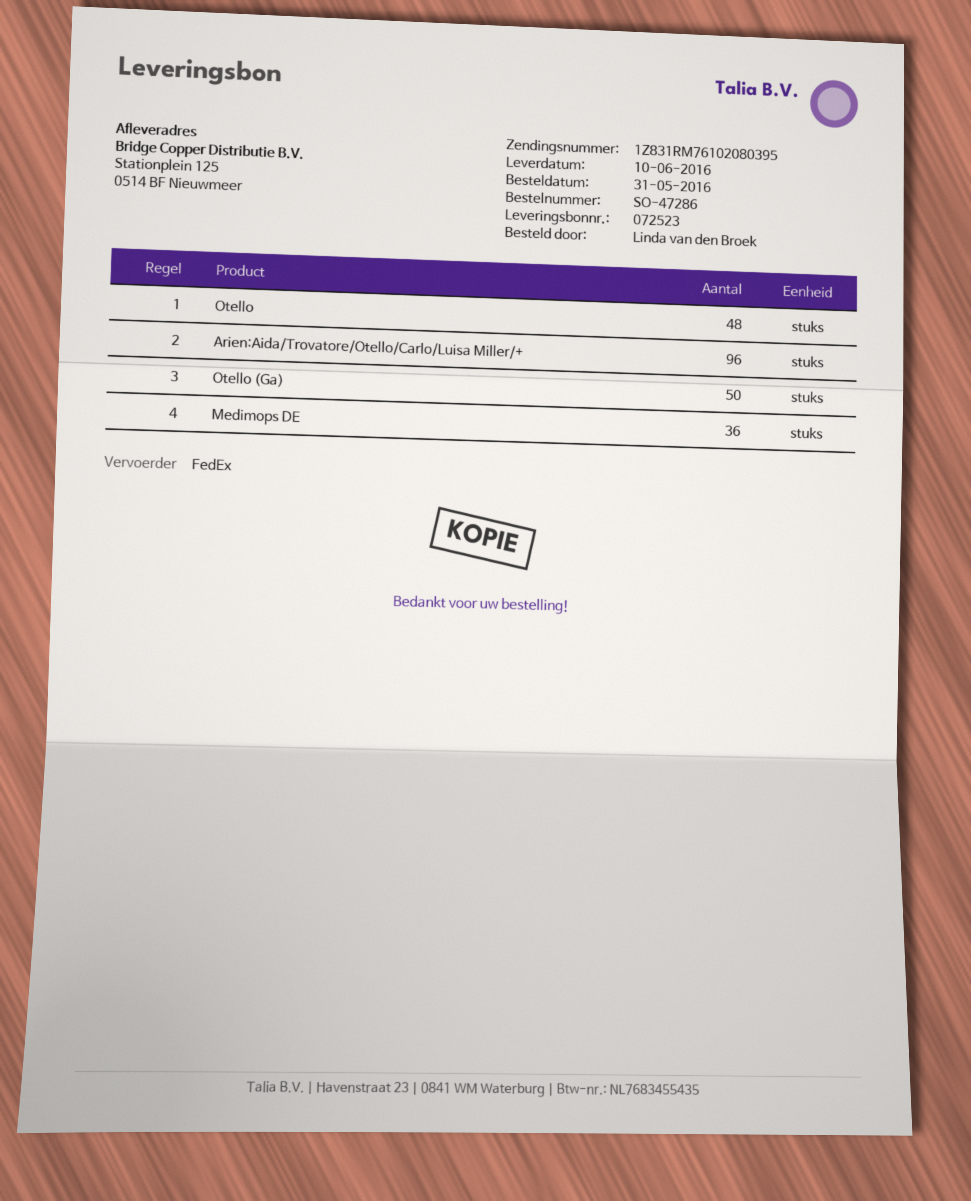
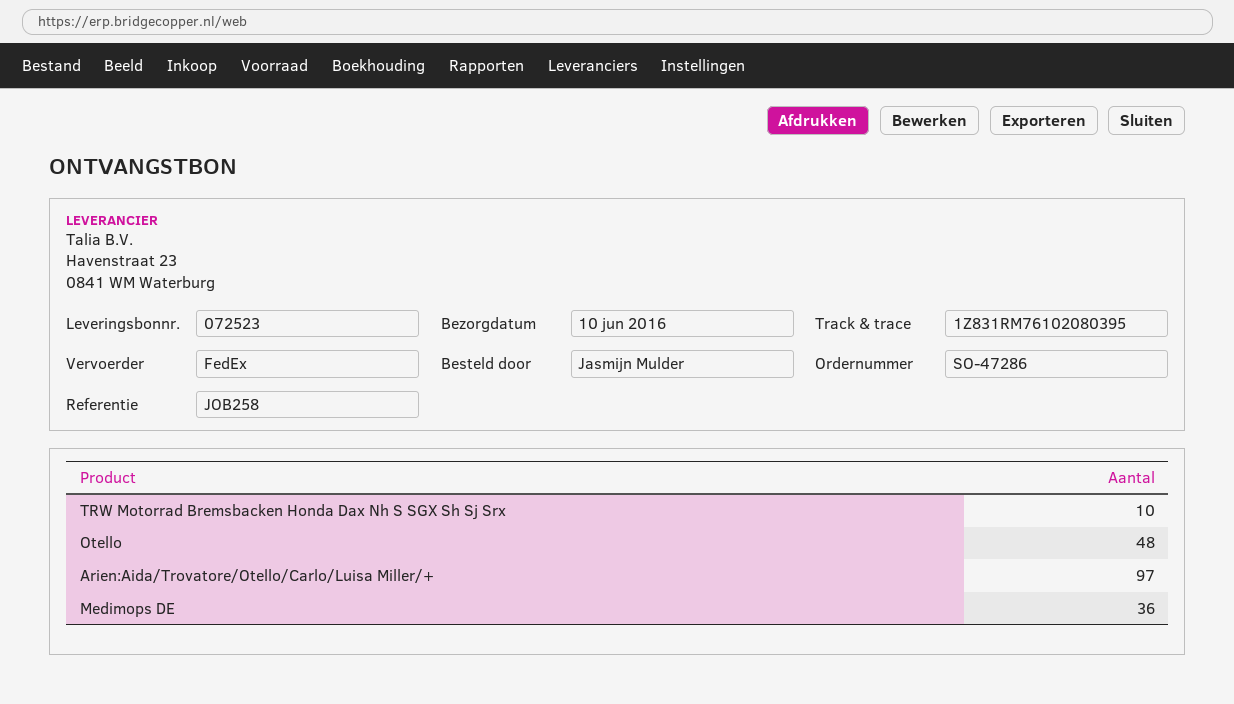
ordered by: Linda van den Broek -> Jasmijn Mulder
Arien:Aida/Trovatore/Otello/Carlo/Luisa Miller/+: 96 -> 97
Otello (Ga): 50 -> none
TRW Motorrad Bremsbacken Honda Dax Nh S SGX Sh Sj Srx: none -> 10

